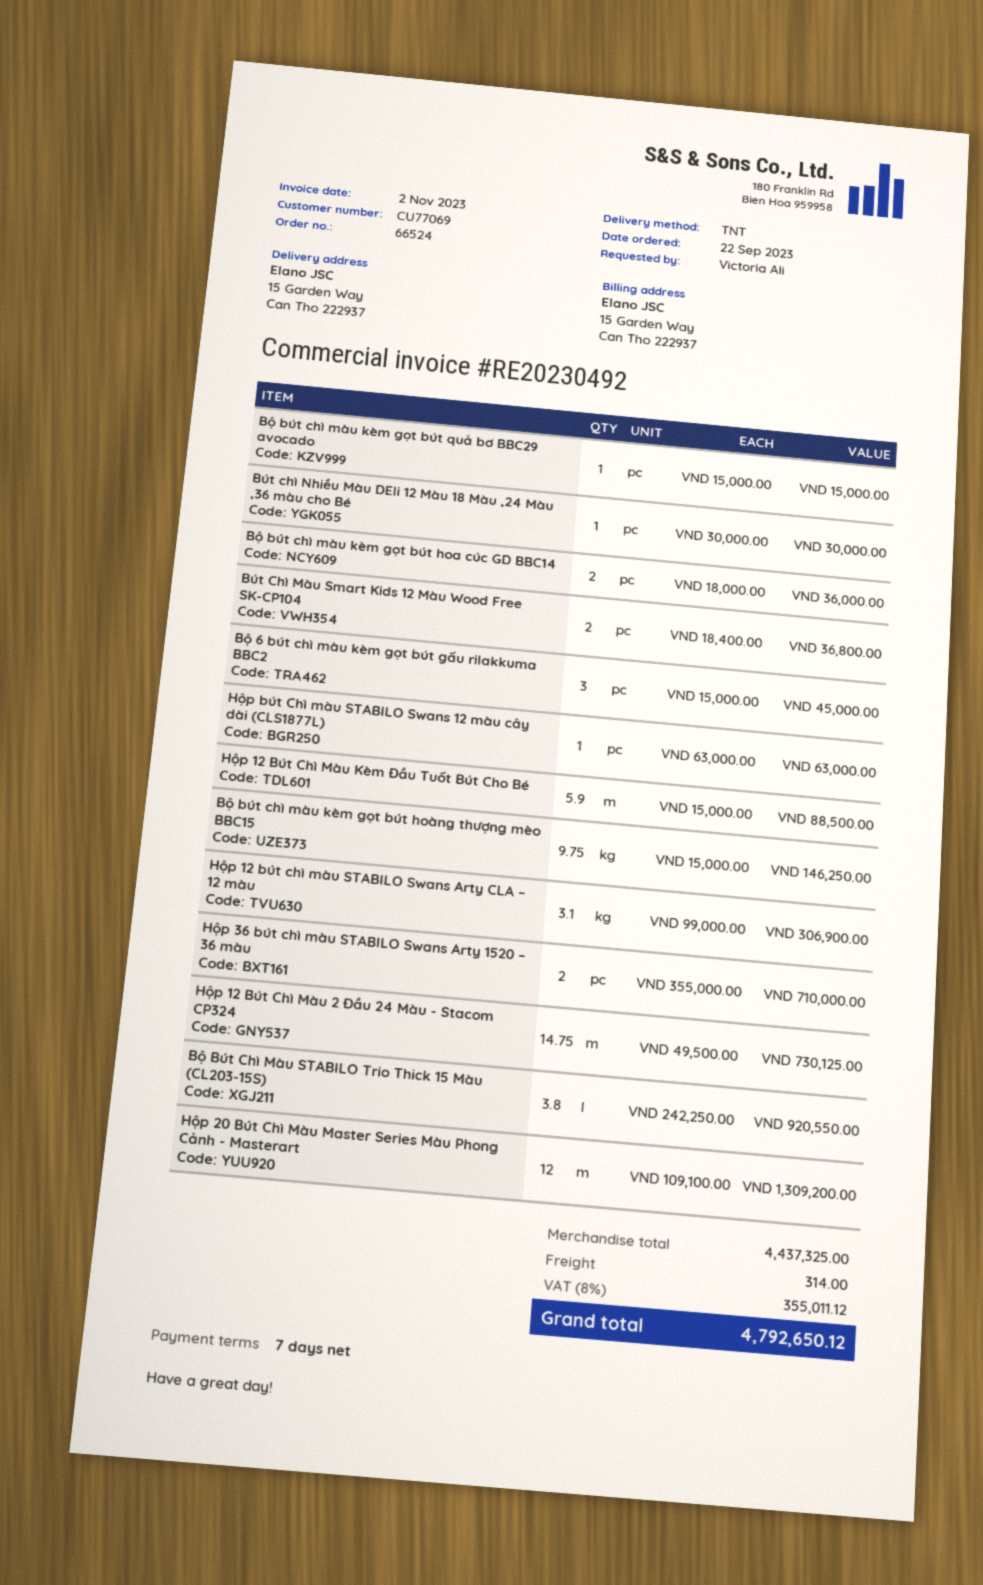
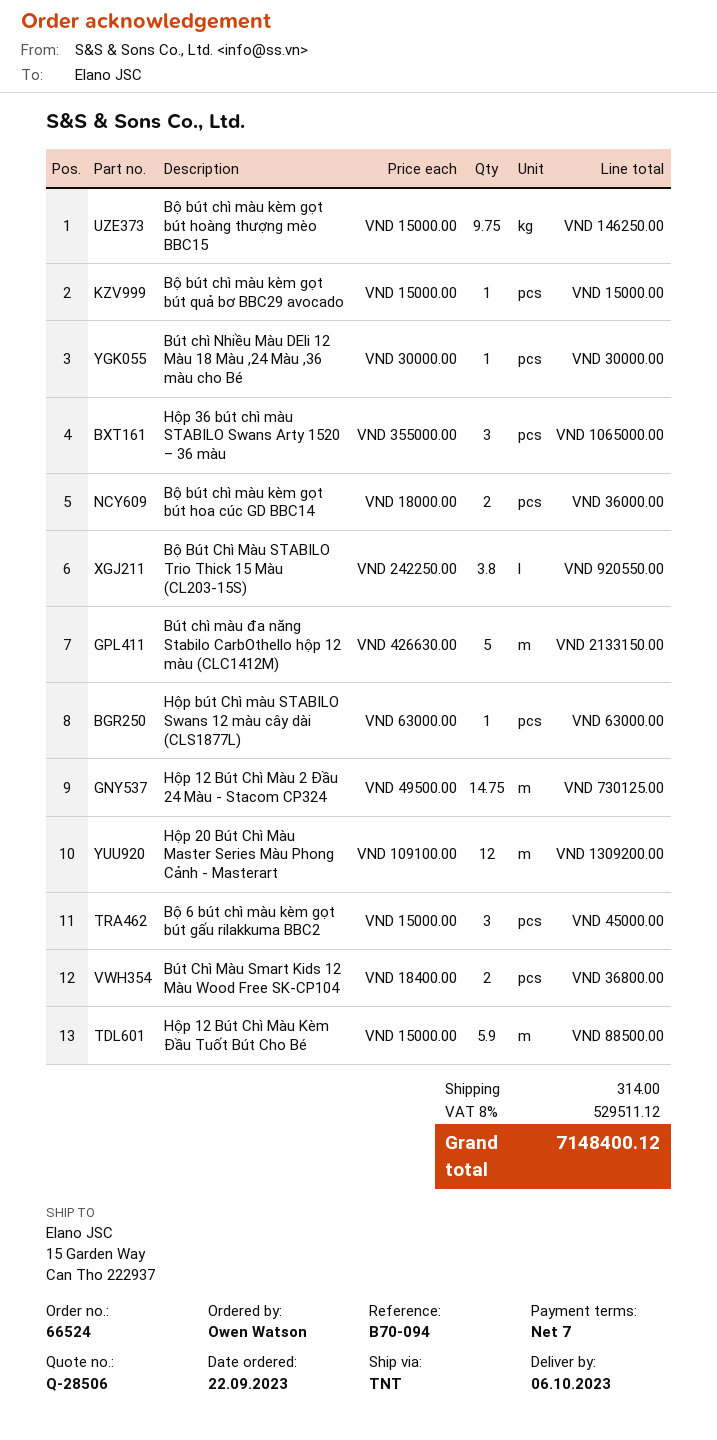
ordered by: Victoria Ali -> Owen Watson
Hộp 12 bút chì màu STABILO Swans Arty CLA – 12 màu: 3.1 x 99000.00 = 306900.00 -> none
Hộp 36 bút chì màu STABILO Swans Arty 1520 – 36 màu: 2 x 355000.00 = 710000.00 -> 3 x 355000.00 = 1065000.00
Bút chì màu đa năng Stabilo CarbOthello hộp 12 màu (CLC1412M): none -> 5 x 426630.00 = 2133150.00
tax: 8% = 355011.12 -> 8% = 529511.12
total: 4792650.12 -> 7148400.12

